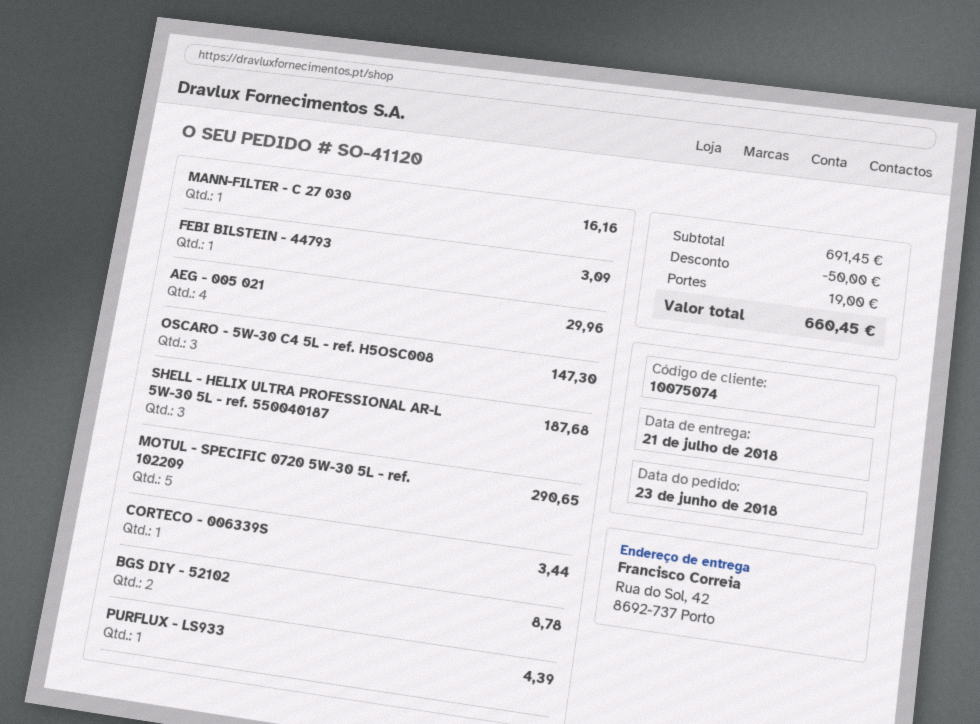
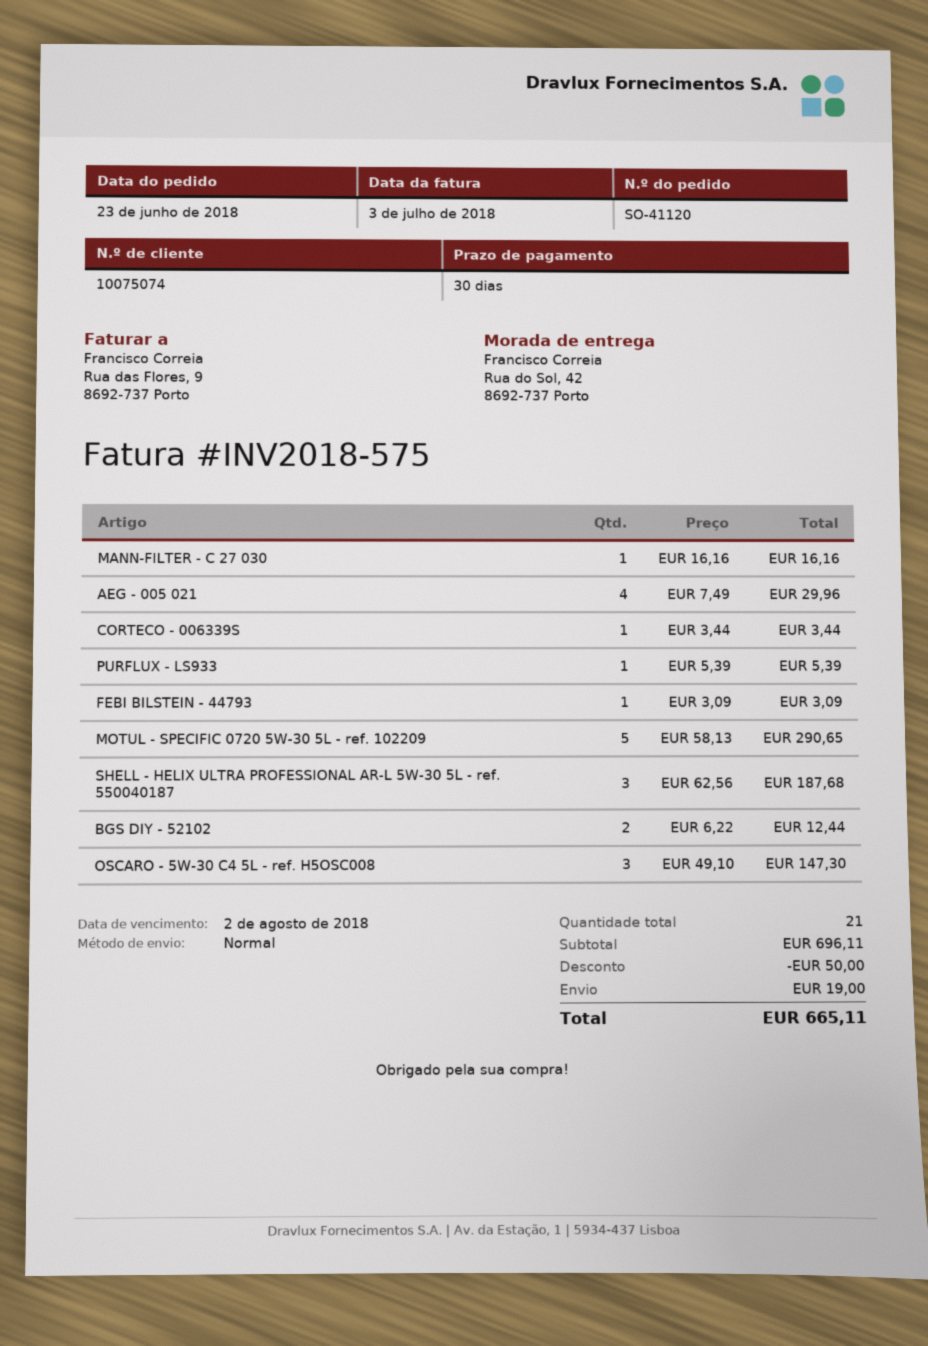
BGS DIY - 52102: 2 for 8.78 -> 2 for 12.44
PURFLUX - LS933: 1 for 4.39 -> 1 for 5.39
subtotal: 691.45 -> 696.11
total: 660.45 -> 665.11

